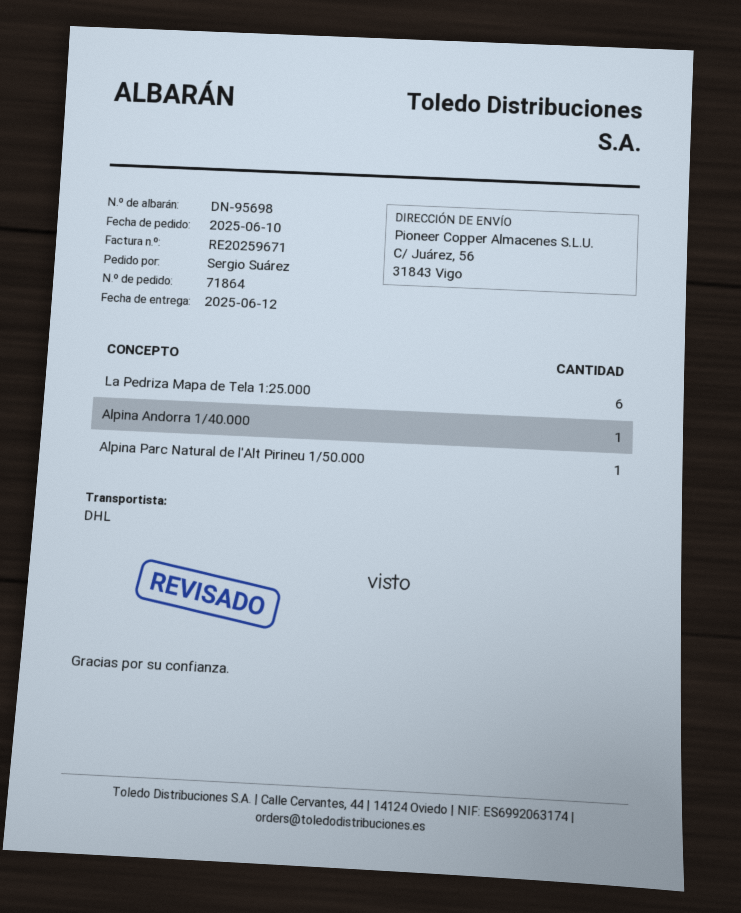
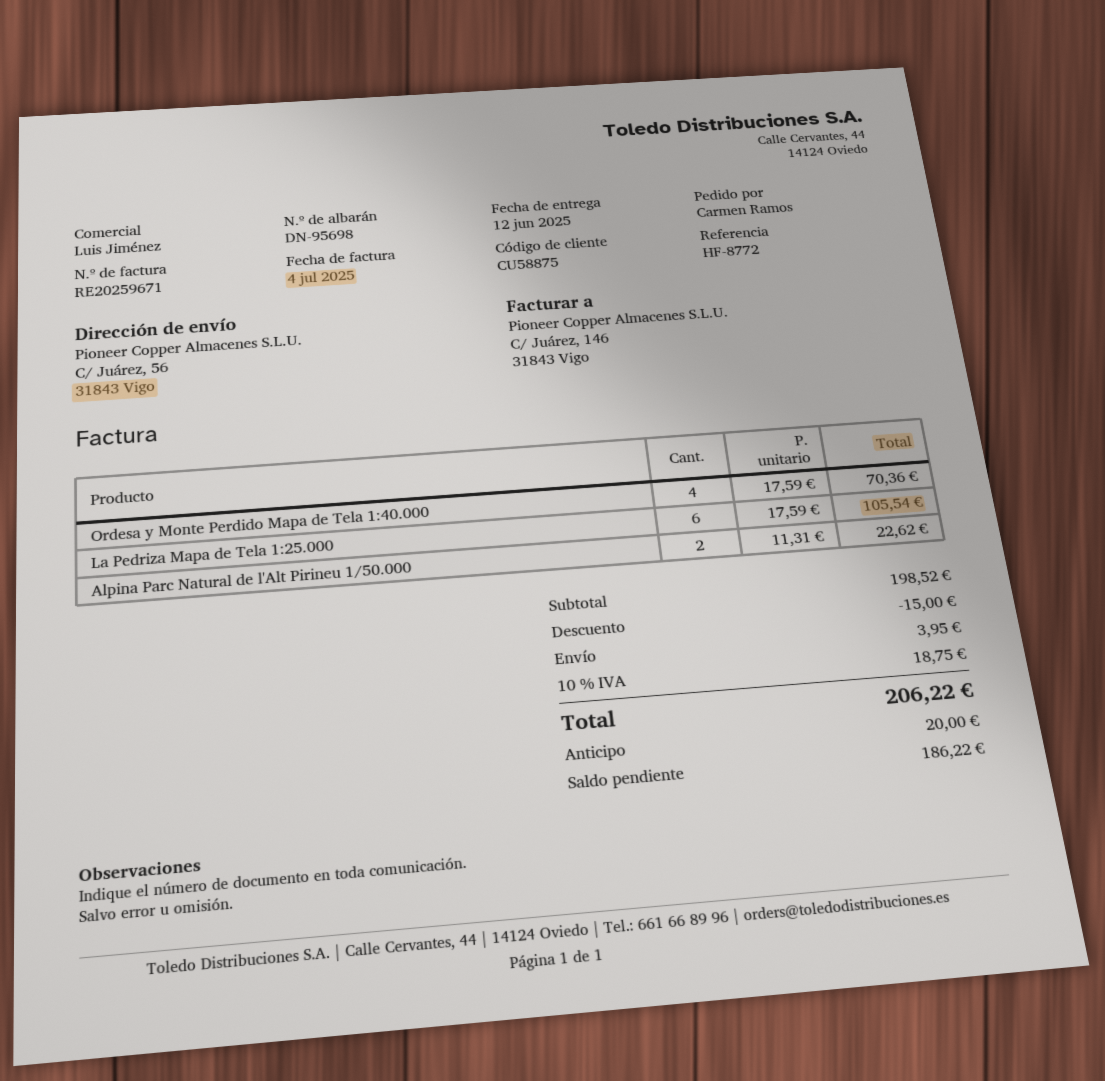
ordered by: Sergio Suárez -> Carmen Ramos
Alpina Andorra 1/40.000: 1 -> none
Alpina Parc Natural de l'Alt Pirineu 1/50.000: 1 -> 2
Ordesa y Monte Perdido Mapa de Tela 1:40.000: none -> 4

